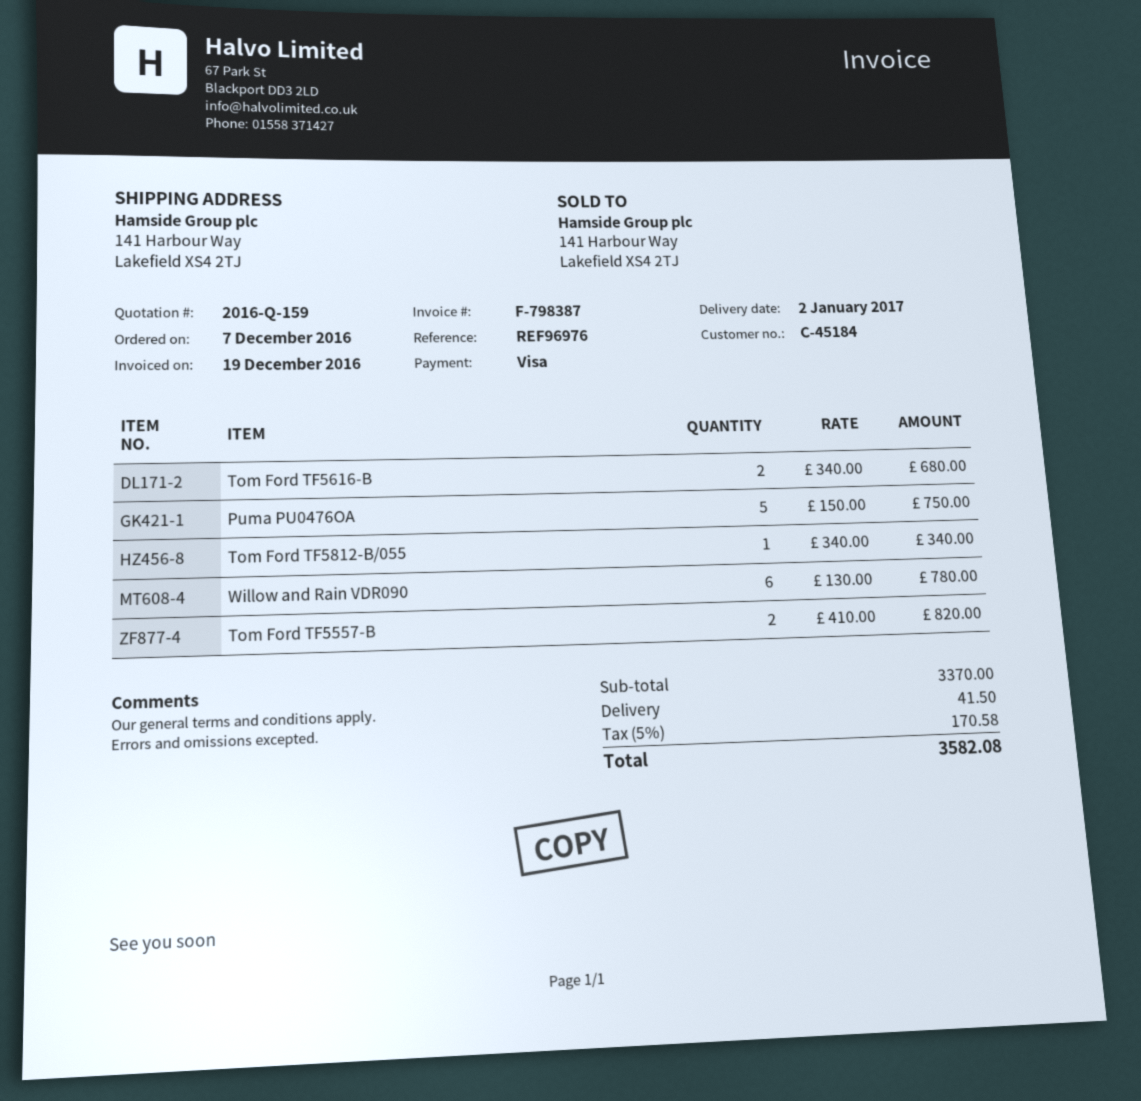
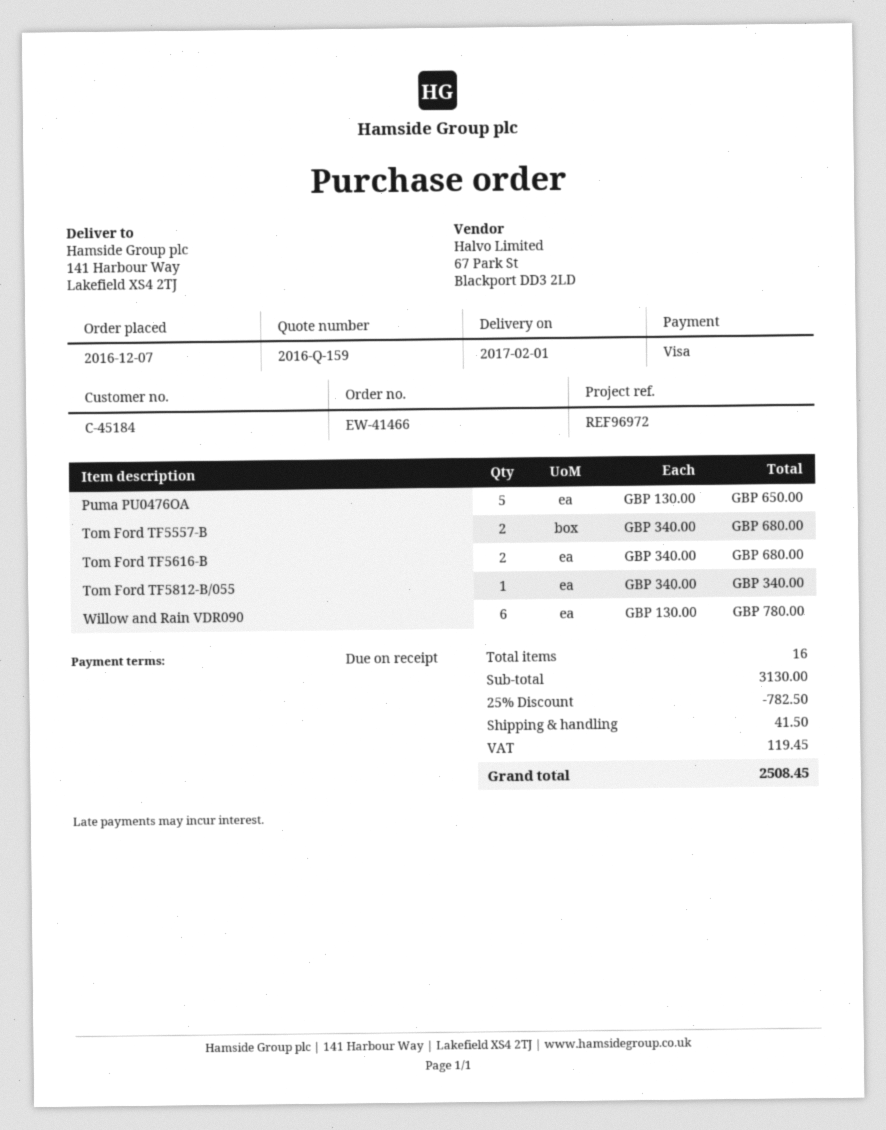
delivery date: 2017-01-02 -> 2017-02-01
reference: REF96976 -> REF96972
Puma PU0476OA: 5 x 150.00 = 750.00 -> 5 x 130.00 = 650.00
Tom Ford TF5557-B: 2 x 410.00 = 820.00 -> 2 x 340.00 = 680.00
subtotal: 3370.00 -> 3130.00
discount: none -> 25% = 782.50
tax: 170.58 -> 119.45
total: 3582.08 -> 2508.45

